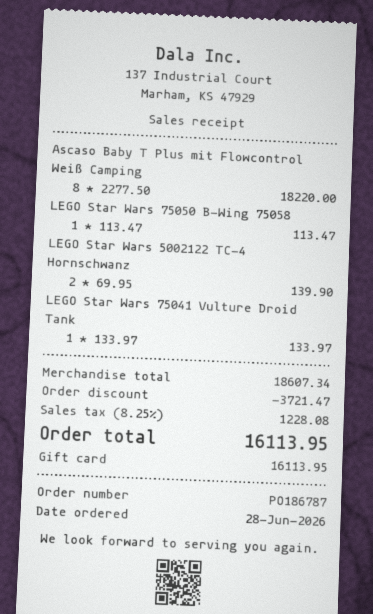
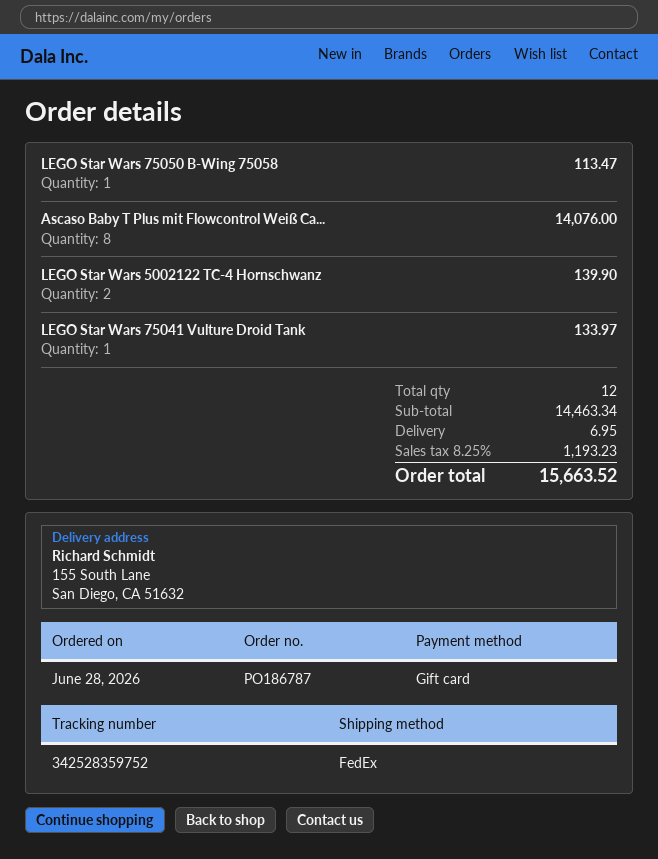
Ascaso Baby T Plus mit Flowcontrol Weiß Camping: 8 for 18220.00 -> 8 for 14076.00
subtotal: 18607.34 -> 14463.34
discount: 3721.47 -> none
shipping: none -> 6.95
tax: 8.25% = 1228.08 -> 8.25% = 1193.23
total: 16113.95 -> 15663.52

